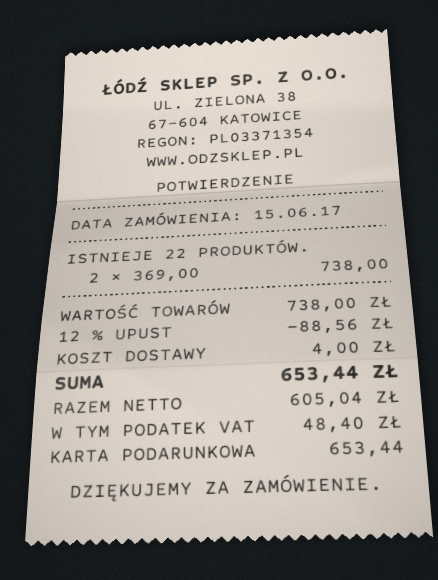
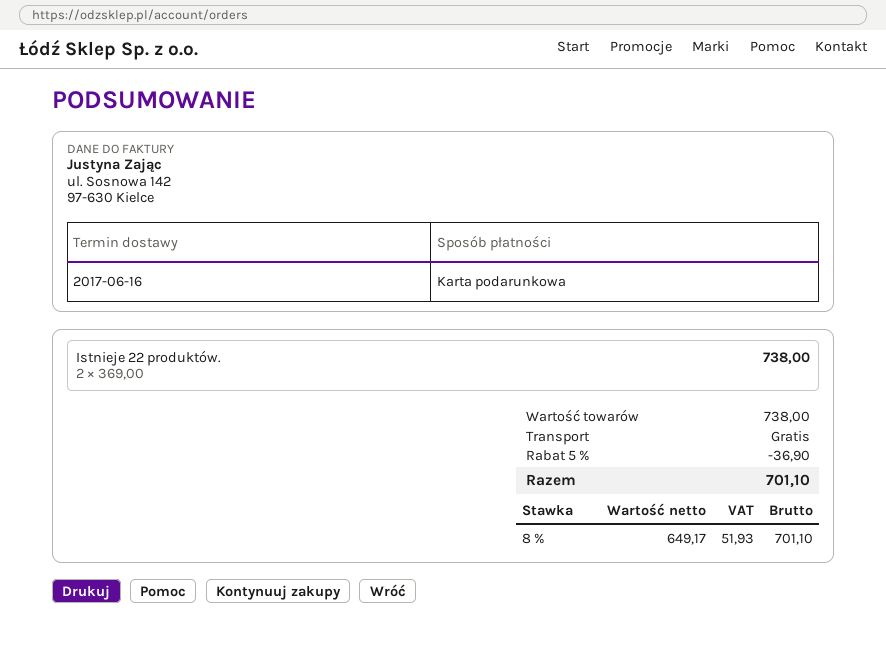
discount: 12% = 88.56 -> 5% = 36.90
shipping: 4.00 -> 0.00
net: 605.04 -> 649.17
tax: 48.40 -> 51.93
total: 653.44 -> 701.10

